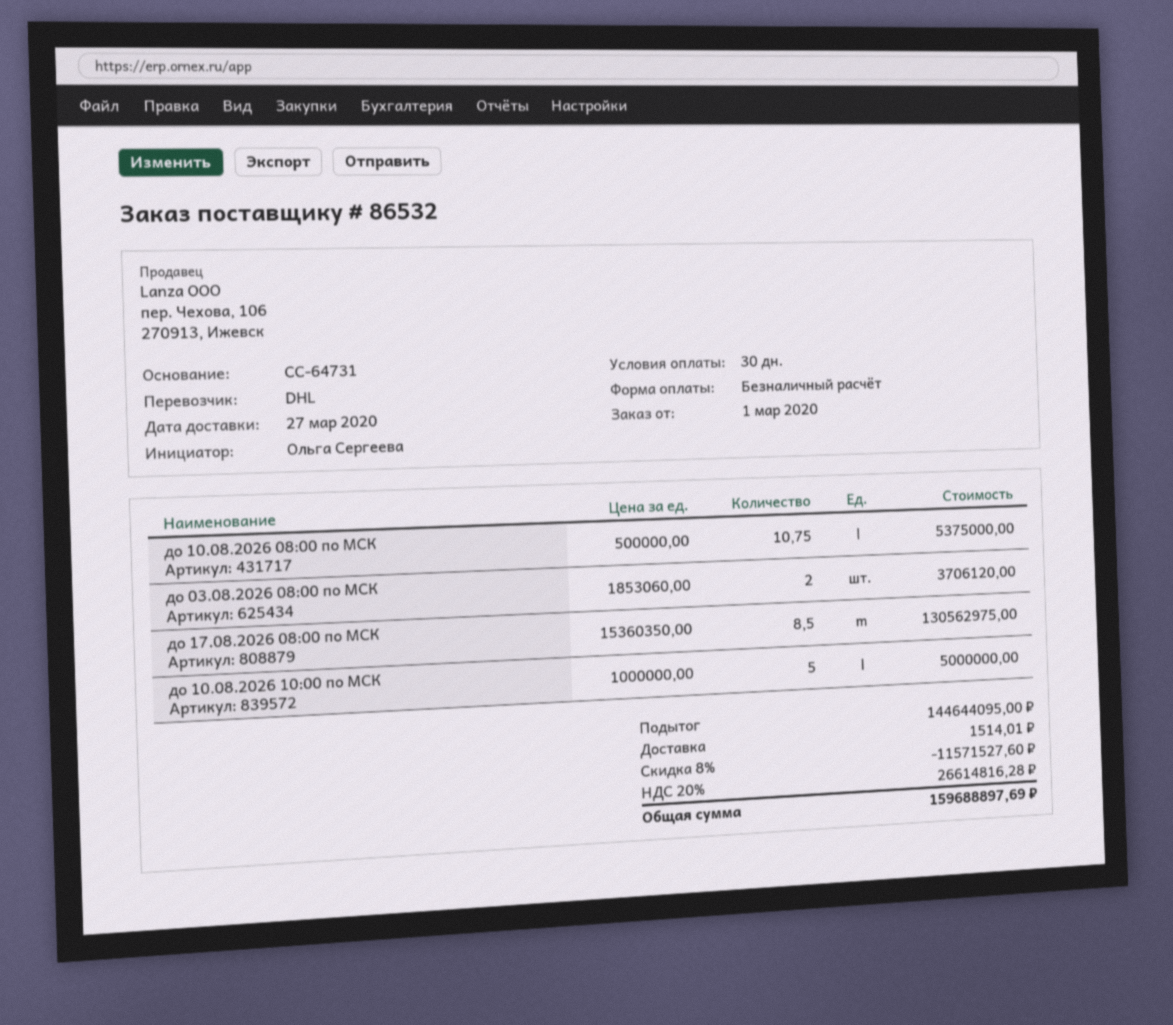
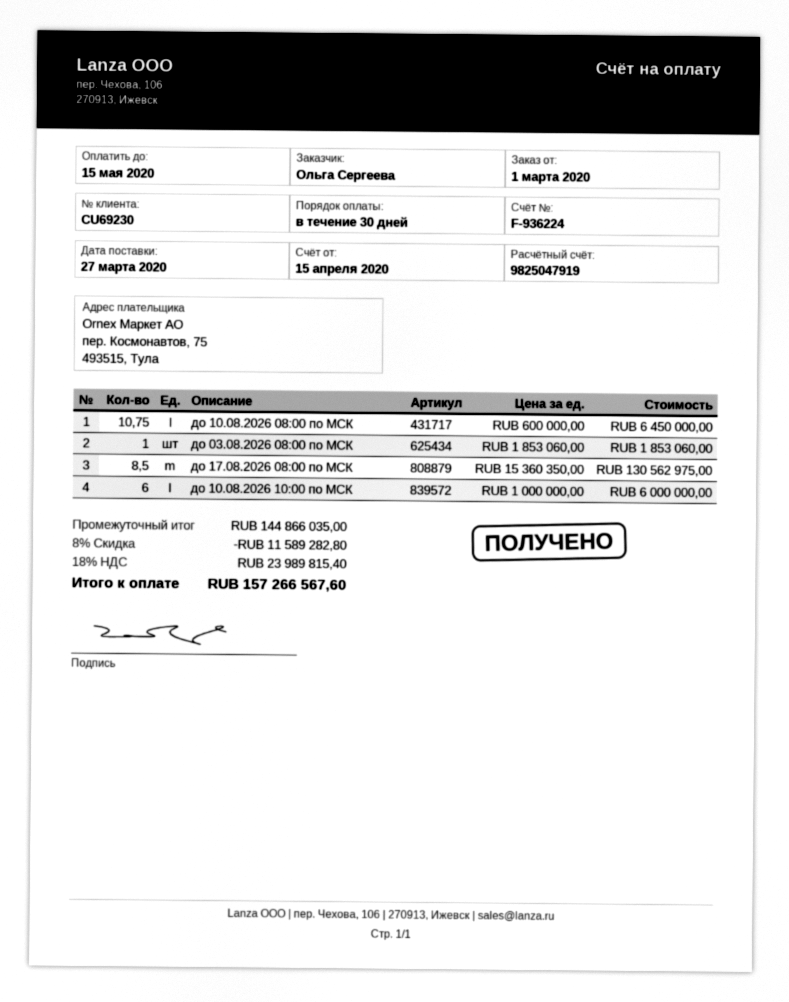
до 10.08.2026 08:00 по МСК: 10.75 x 500000.00 = 5375000.00 -> 10.75 x 600000.00 = 6450000.00
до 03.08.2026 08:00 по МСК: 2 x 1853060.00 = 3706120.00 -> 1 x 1853060.00 = 1853060.00
до 10.08.2026 10:00 по МСК: 5 x 1000000.00 = 5000000.00 -> 6 x 1000000.00 = 6000000.00
subtotal: 144644095.00 -> 144866035.00
discount: 8% = 11571527.60 -> 8% = 11589282.80
shipping: 1514.01 -> none
tax: 20% = 26614816.28 -> 18% = 23989815.40
total: 159688897.69 -> 157266567.60

